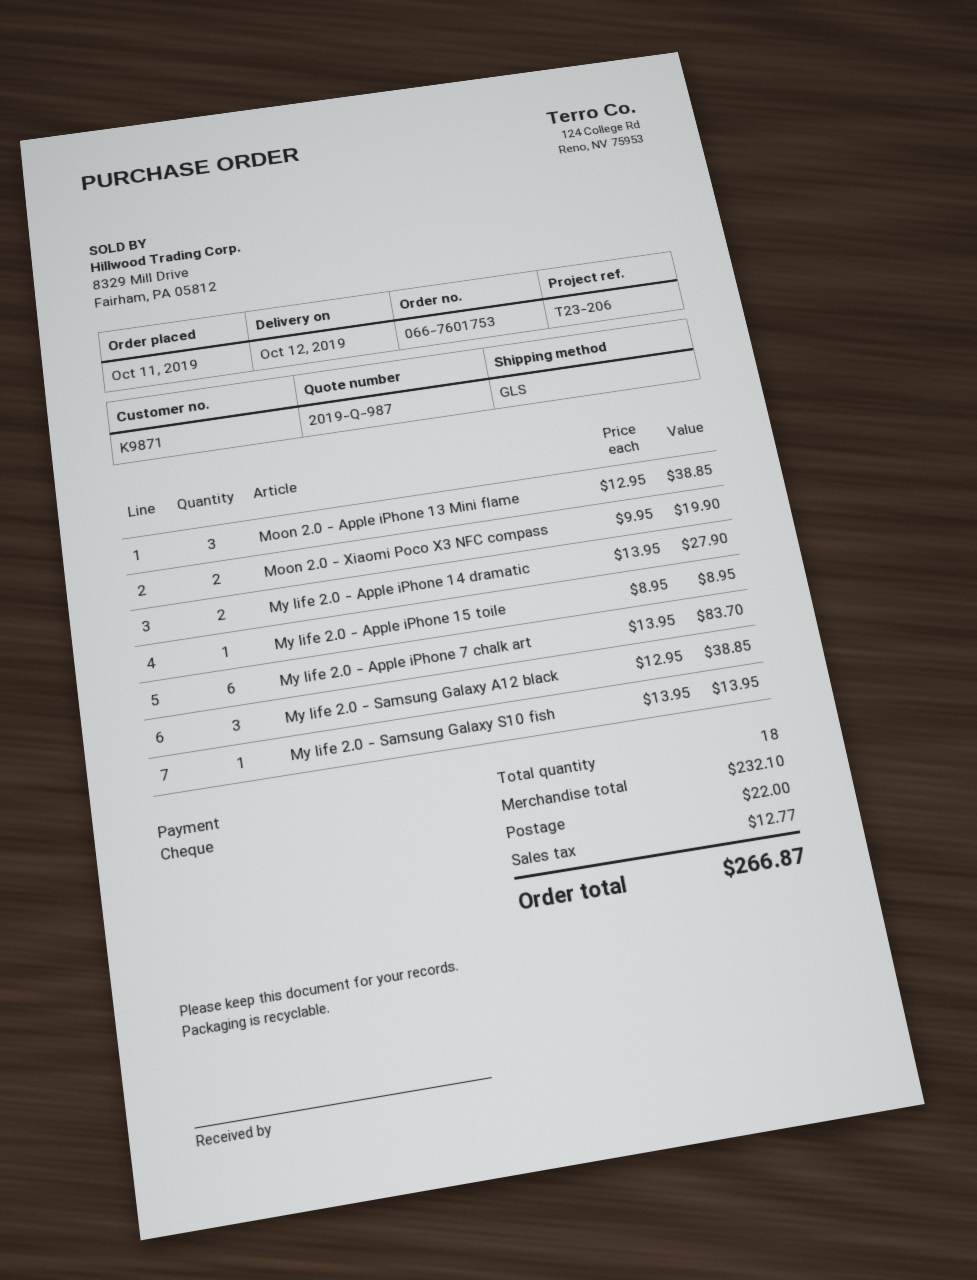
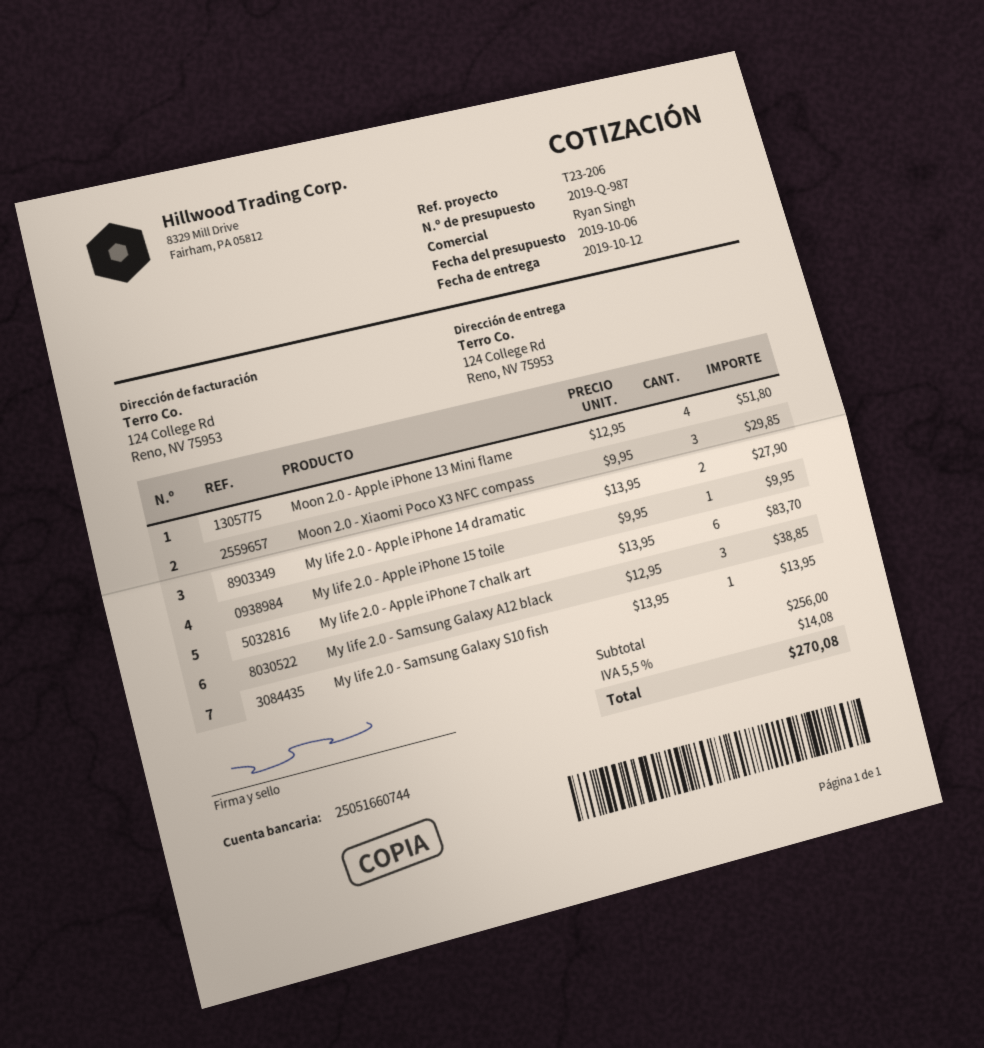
Moon 2.0 - Apple iPhone 13 Mini flame: 3 x 12.95 = 38.85 -> 4 x 12.95 = 51.80
Moon 2.0 - Xiaomi Poco X3 NFC compass: 2 x 9.95 = 19.90 -> 3 x 9.95 = 29.85
My life 2.0 - Apple iPhone 15 toile: 1 x 8.95 = 8.95 -> 1 x 9.95 = 9.95
subtotal: 232.10 -> 256.00
shipping: 22.00 -> none
tax: 12.77 -> 14.08
total: 266.87 -> 270.08

